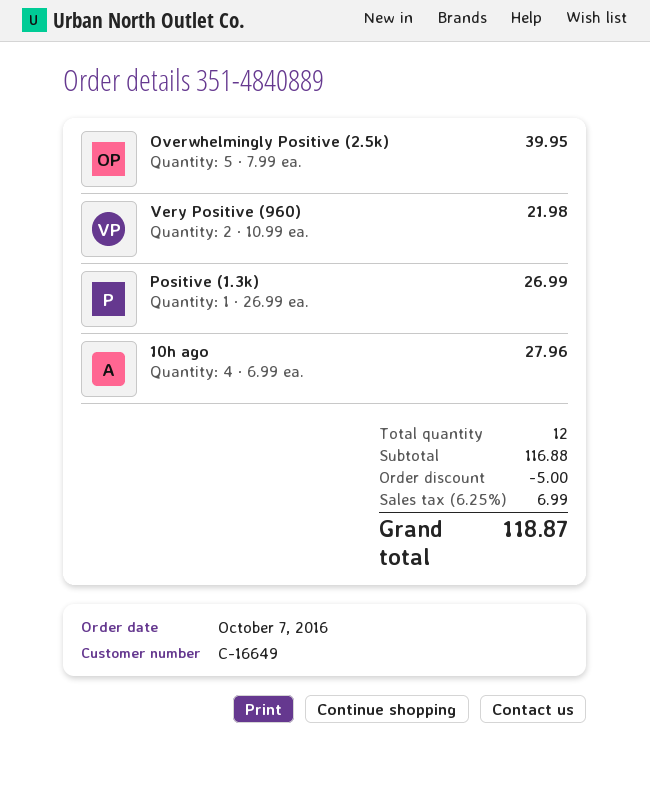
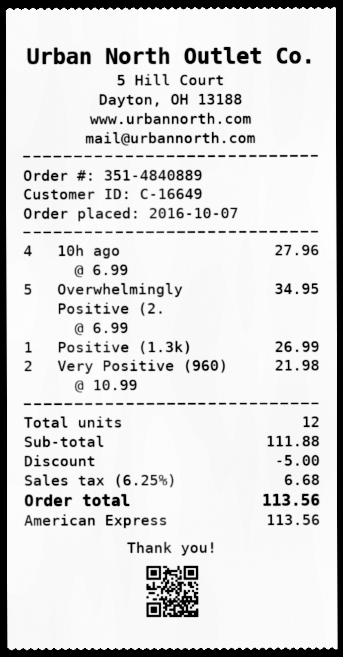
Overwhelmingly Positive (2.5k): 5 x 7.99 = 39.95 -> 5 x 6.99 = 34.95
subtotal: 116.88 -> 111.88
tax: 6.25% = 6.99 -> 6.25% = 6.68
total: 118.87 -> 113.56

